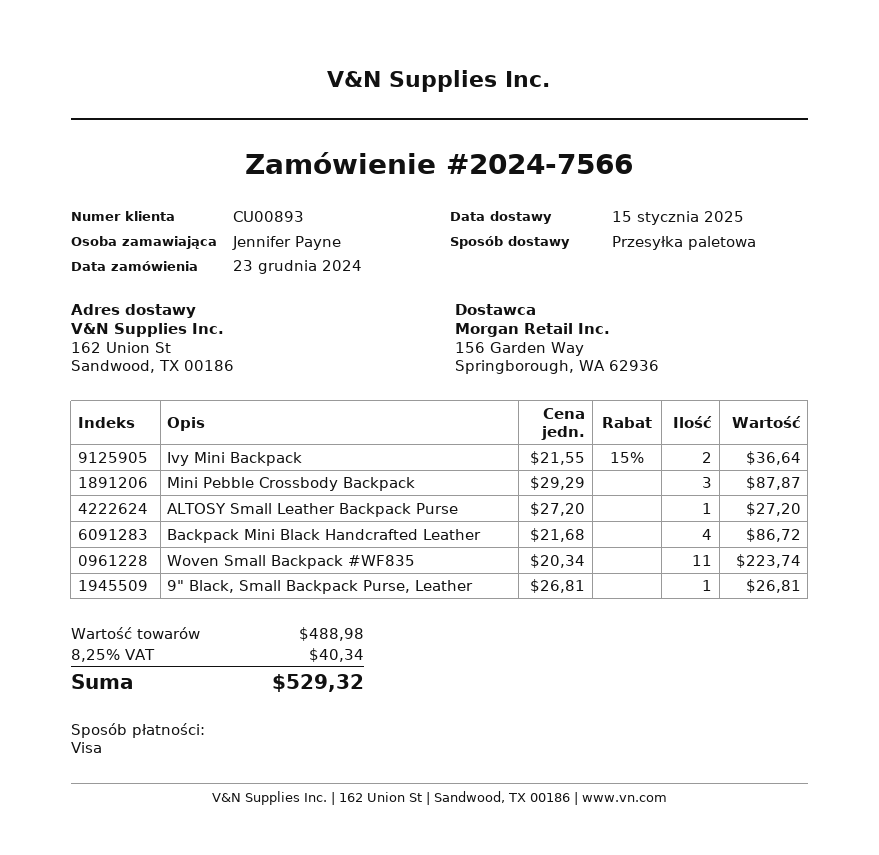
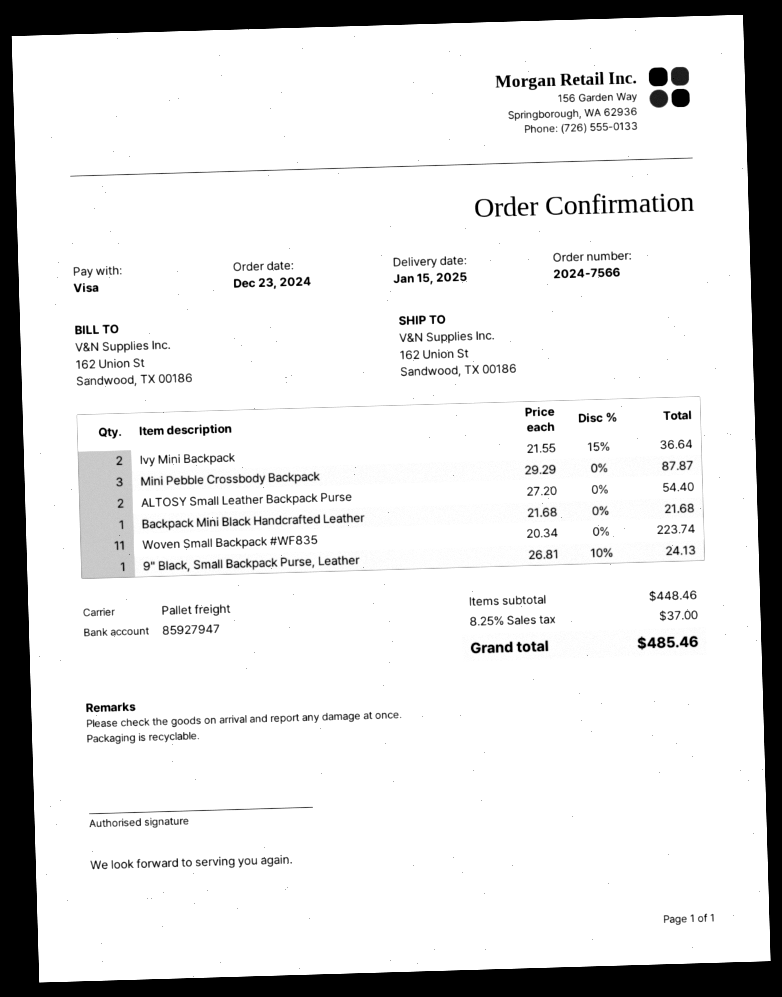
ALTOSY Small Leather Backpack Purse: 1 x 27.20 = 27.20 -> 2 x 27.20 = 54.40
Backpack Mini Black Handcrafted Leather: 4 x 21.68 = 86.72 -> 1 x 21.68 = 21.68
9" Black, Small Backpack Purse, Leather: 1 x 26.81 = 26.81 -> 1 x 26.81 - 10% = 24.13
subtotal: 488.98 -> 448.46
tax: 8.25% = 40.34 -> 8.25% = 37.00
total: 529.32 -> 485.46

